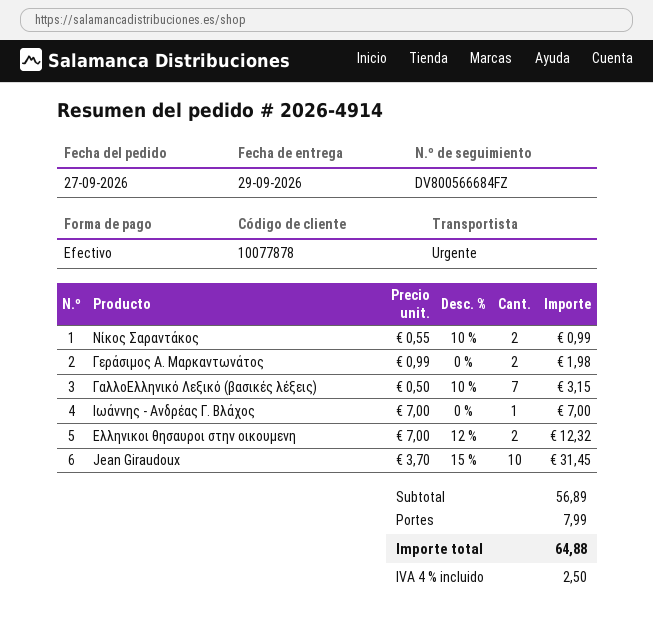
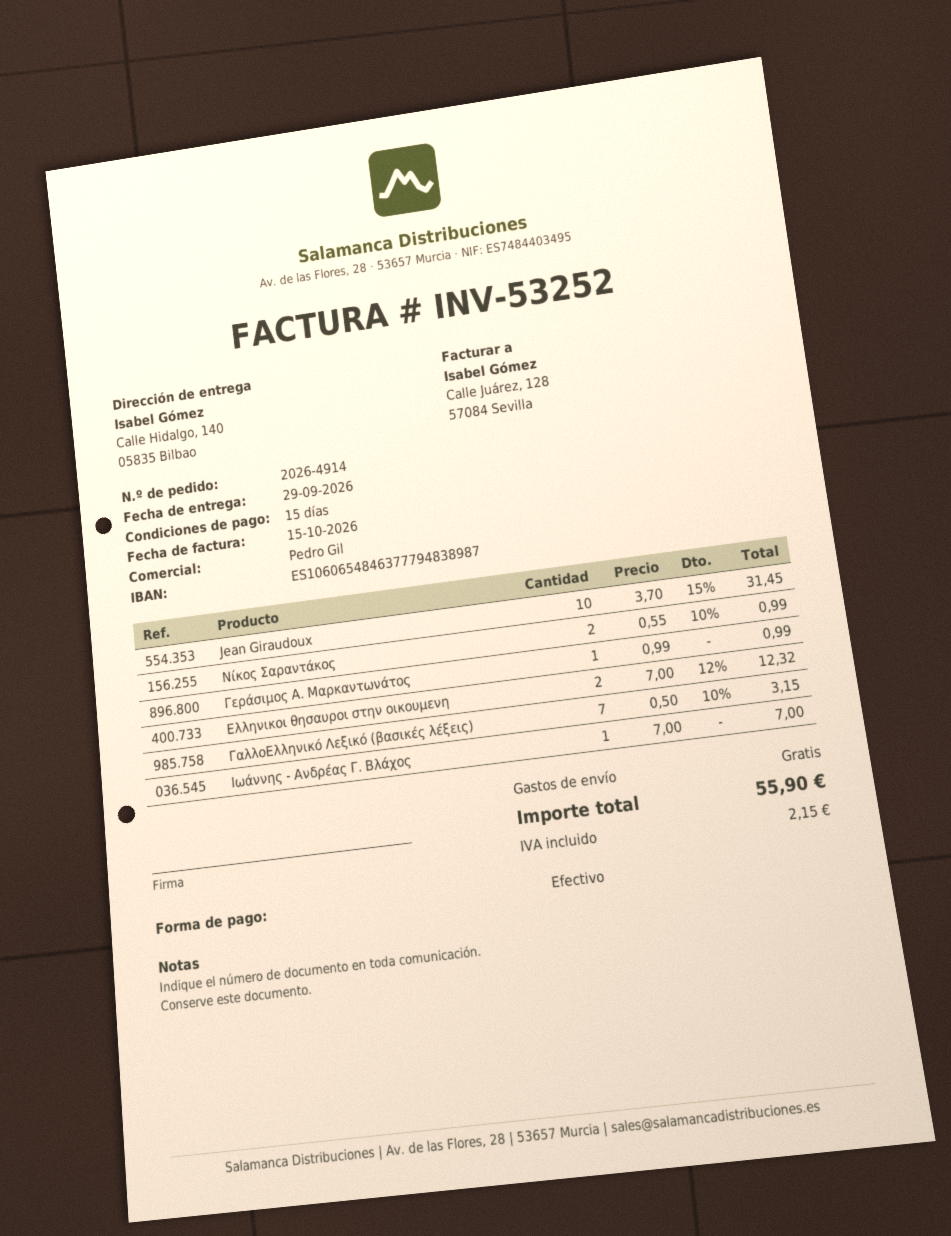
Γεράσιμος Α. Μαρκαντωνάτος: 2 x 0.99 = 1.98 -> 1 x 0.99 = 0.99
shipping: 7.99 -> 0.00
tax: 2.50 -> 2.15
total: 64.88 -> 55.90

